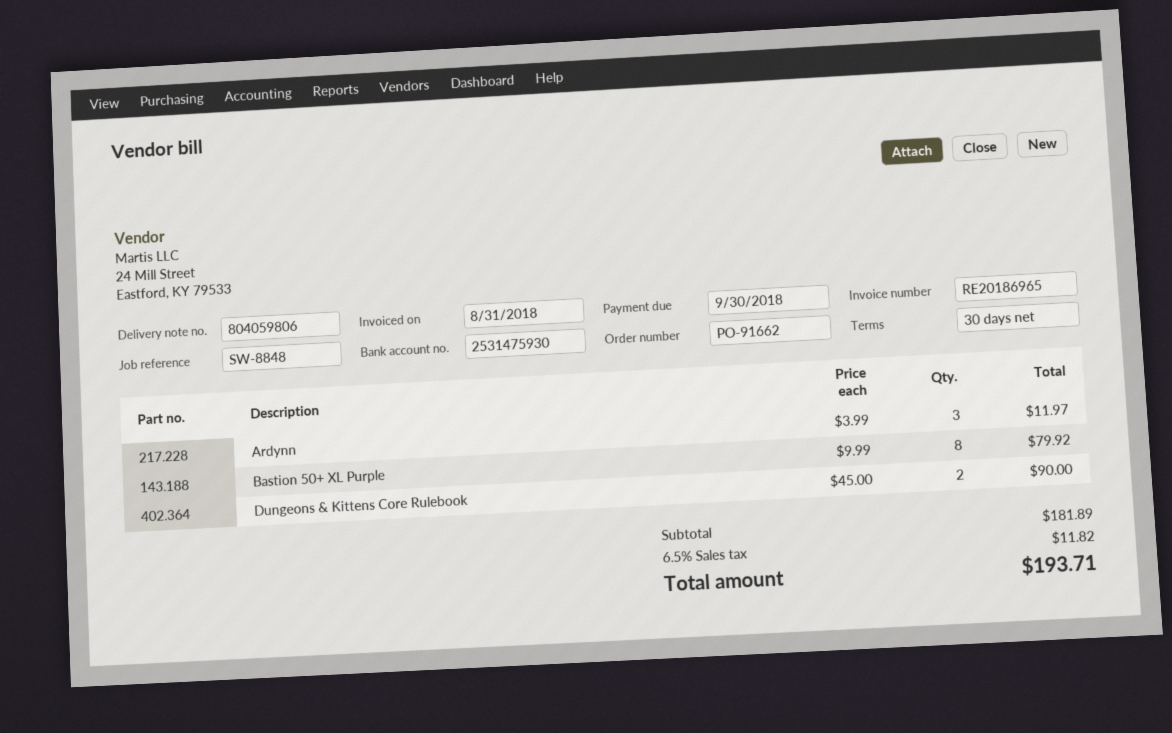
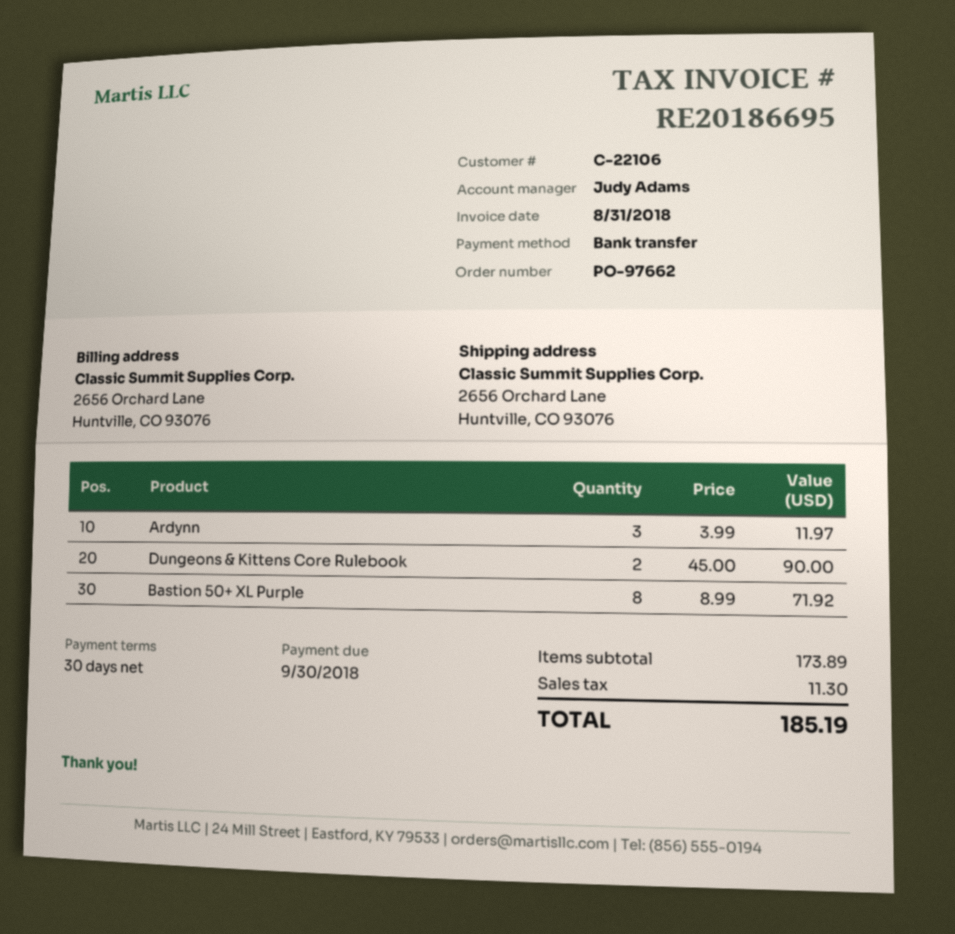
order number: PO-91662 -> PO-97662
invoice number: RE20186965 -> RE20186695
Bastion 50+ XL Purple: 8 x 9.99 = 79.92 -> 8 x 8.99 = 71.92
subtotal: 181.89 -> 173.89
tax: 11.82 -> 11.30
total: 193.71 -> 185.19

